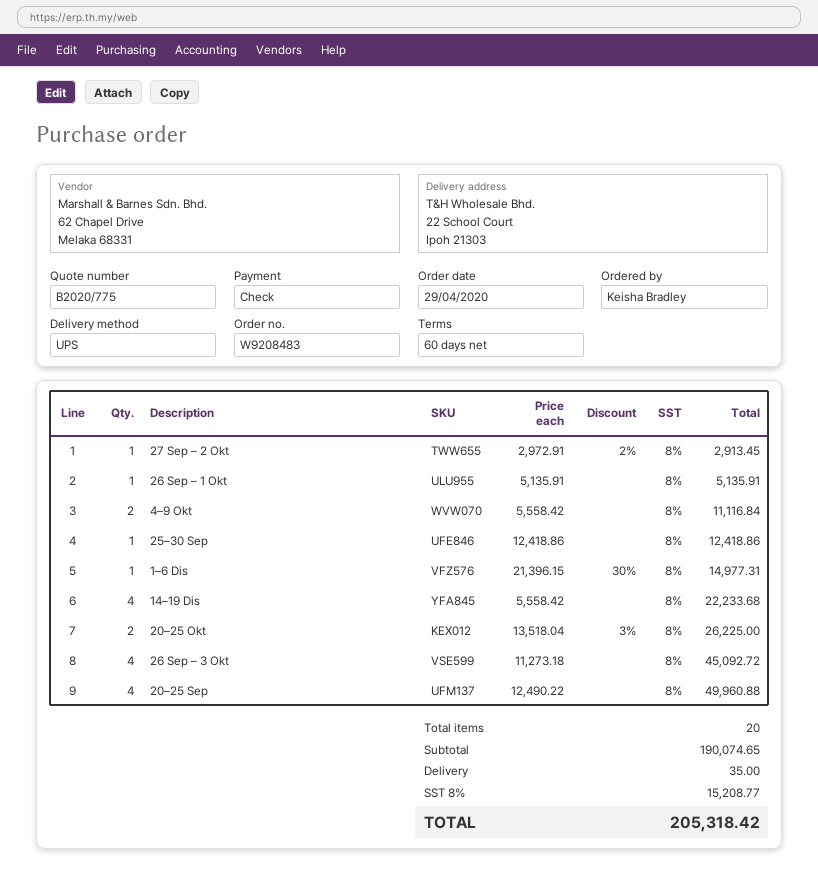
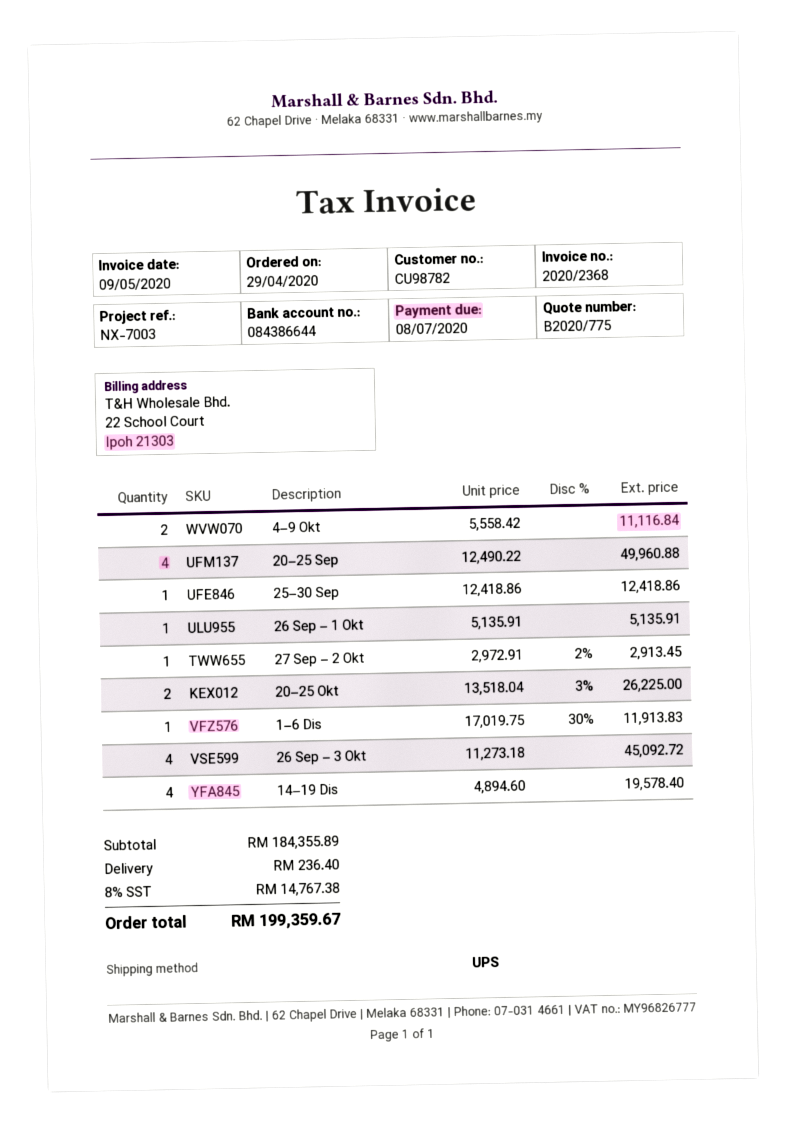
1–6 Dis: 1 x 21396.15 - 30% = 14977.31 -> 1 x 17019.75 - 30% = 11913.83
14–19 Dis: 4 x 5558.42 = 22233.68 -> 4 x 4894.60 = 19578.40
subtotal: 190074.65 -> 184355.89
shipping: 35.00 -> 236.40
tax: 8% = 15208.77 -> 8% = 14767.38
total: 205318.42 -> 199359.67

